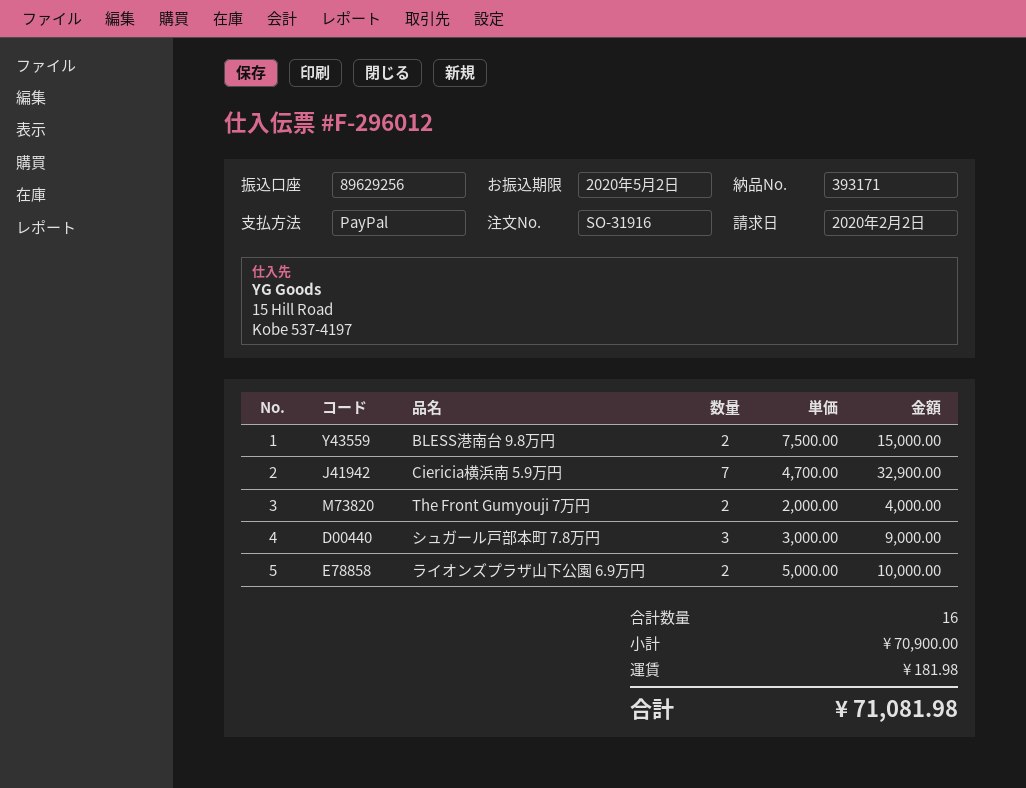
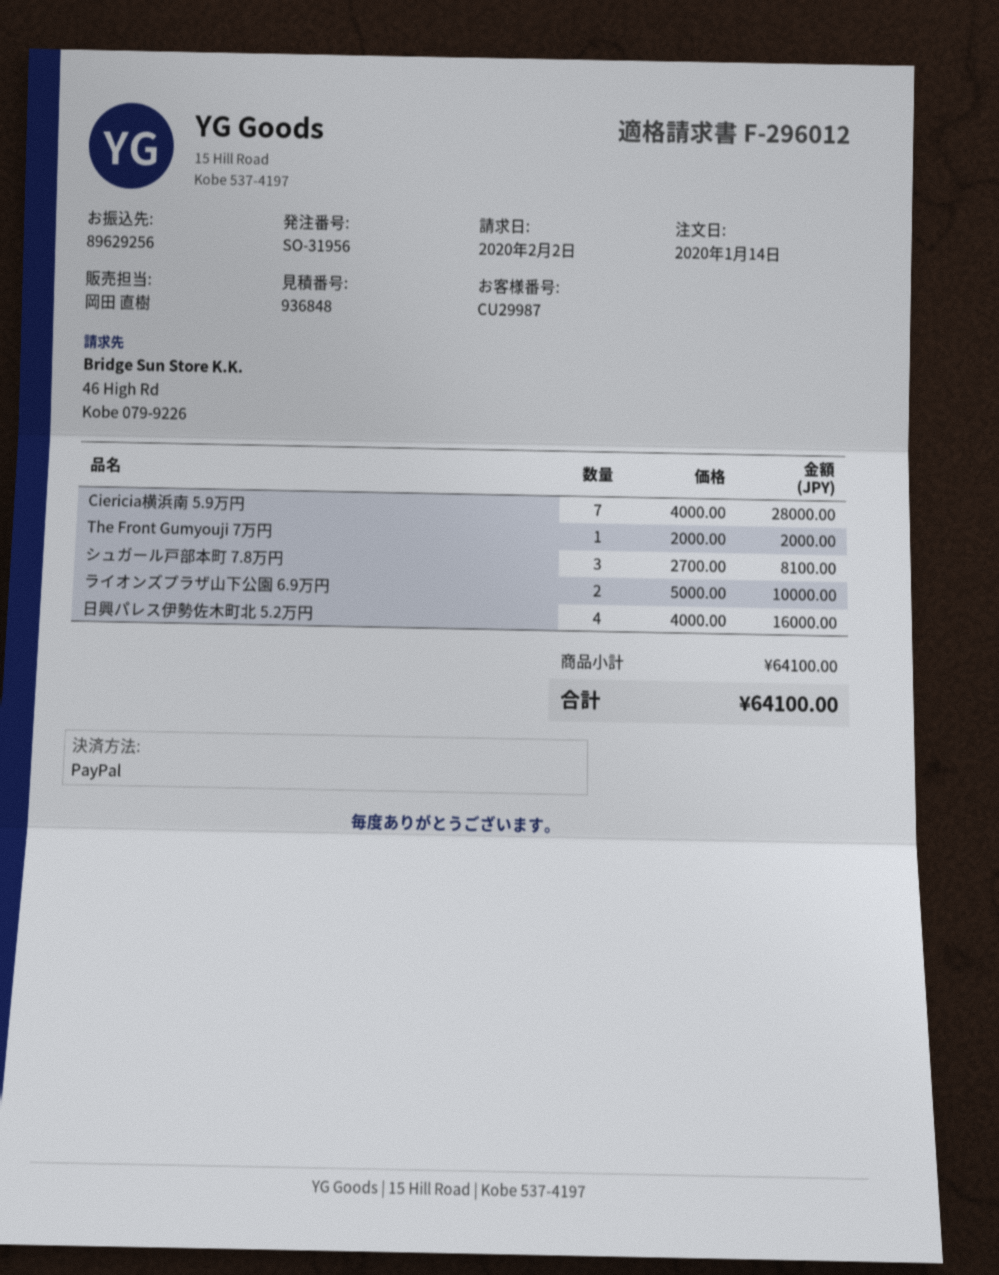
order number: SO-31916 -> SO-31956
BLESS港南台 9.8万円: 2 x 7500.00 = 15000.00 -> none
Ciericia横浜南 5.9万円: 7 x 4700.00 = 32900.00 -> 7 x 4000.00 = 28000.00
The Front Gumyouji 7万円: 2 x 2000.00 = 4000.00 -> 1 x 2000.00 = 2000.00
シュガール戸部本町 7.8万円: 3 x 3000.00 = 9000.00 -> 3 x 2700.00 = 8100.00
日興パレス伊勢佐木町北 5.2万円: none -> 4 x 4000.00 = 16000.00
subtotal: 70900.00 -> 64100.00
shipping: 181.98 -> none
total: 71081.98 -> 64100.00

